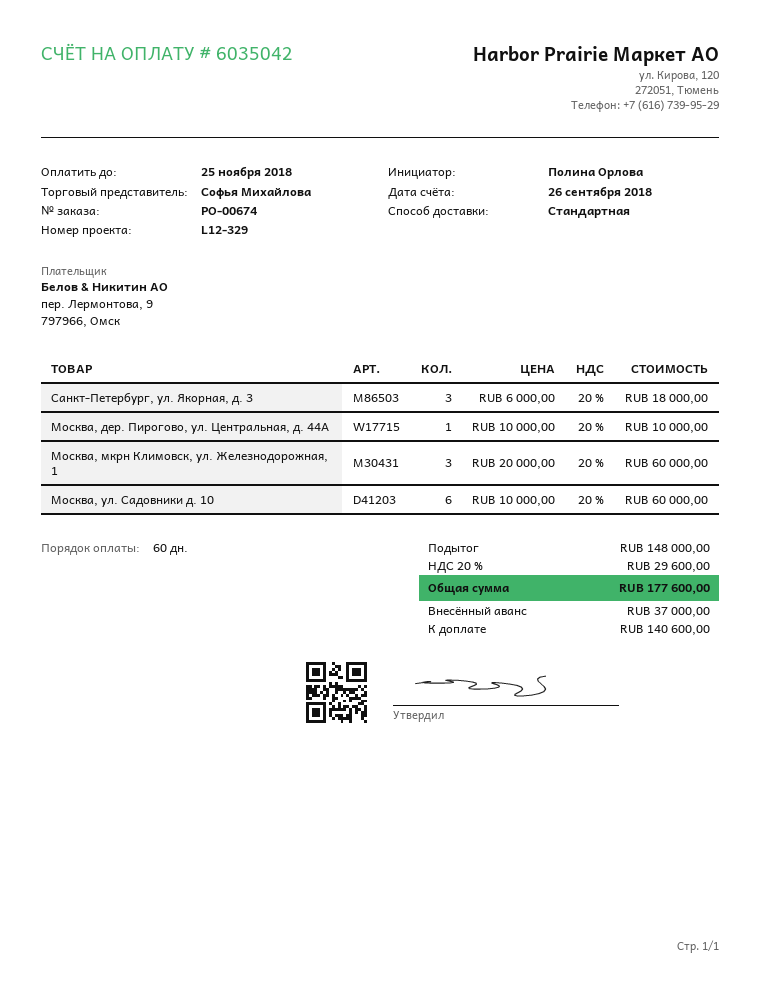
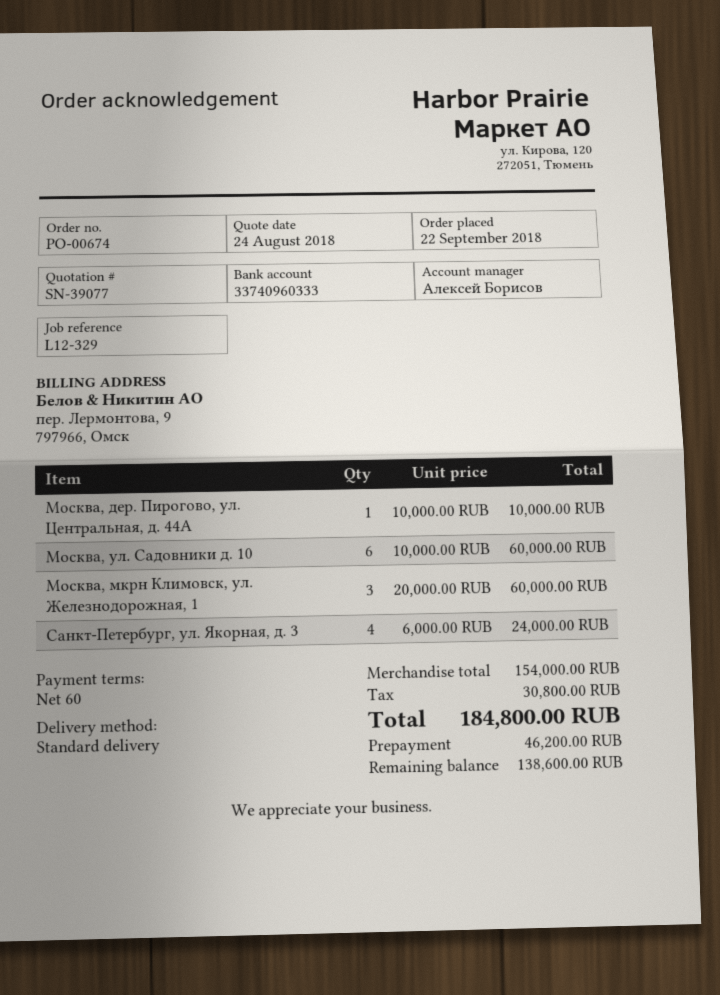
sales rep: Софья Михайлова -> Алексей Борисов
Санкт-Петербург, ул. Якорная, д. 3: 3 x 6000.00 = 18000.00 -> 4 x 6000.00 = 24000.00
subtotal: 148000.00 -> 154000.00
tax: 29600.00 -> 30800.00
total: 177600.00 -> 184800.00
deposit: 37000.00 -> 46200.00
balance: 140600.00 -> 138600.00

